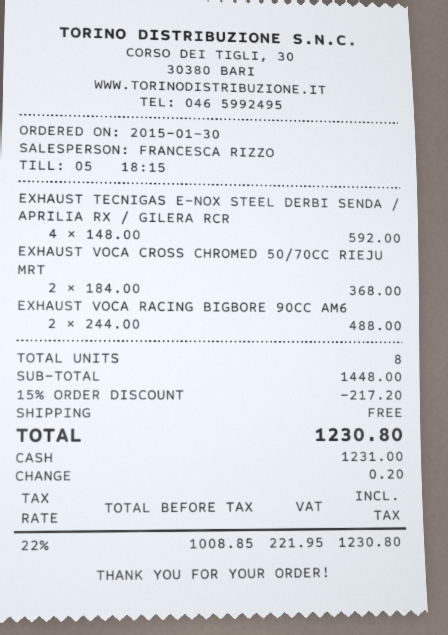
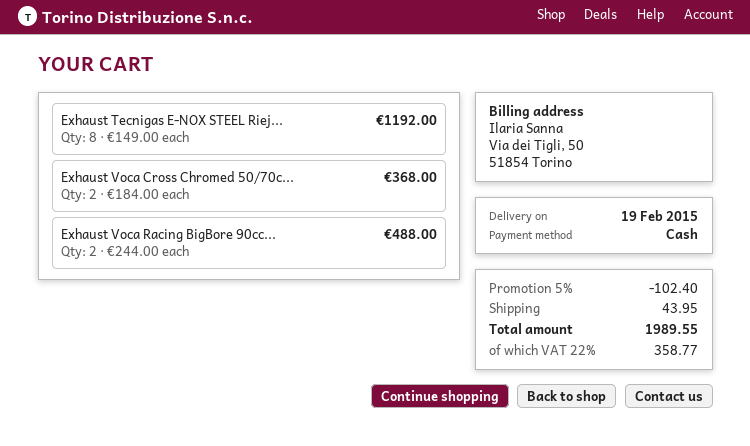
EXHAUST TECNIGAS E-NOX STEEL DERBI SENDA / APRILIA RX / GILERA RCR: 4 x 148.00 = 592.00 -> none
Exhaust Tecnigas E-NOX STEEL Riej...: none -> 8 x 149.00 = 1192.00
discount: 15% = 217.20 -> 5% = 102.40
shipping: 0.00 -> 43.95
tax: 22% = 221.95 -> 22% = 358.77
total: 1230.80 -> 1989.55

